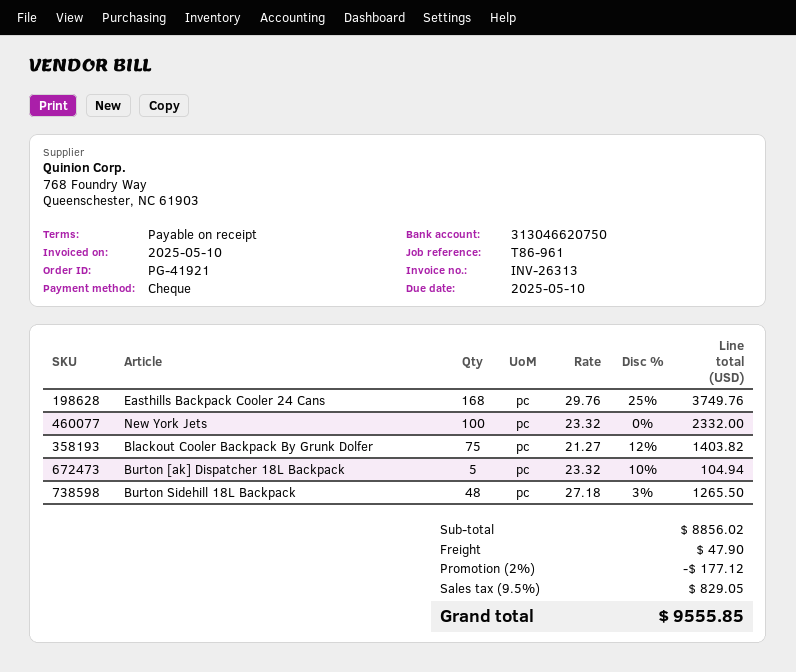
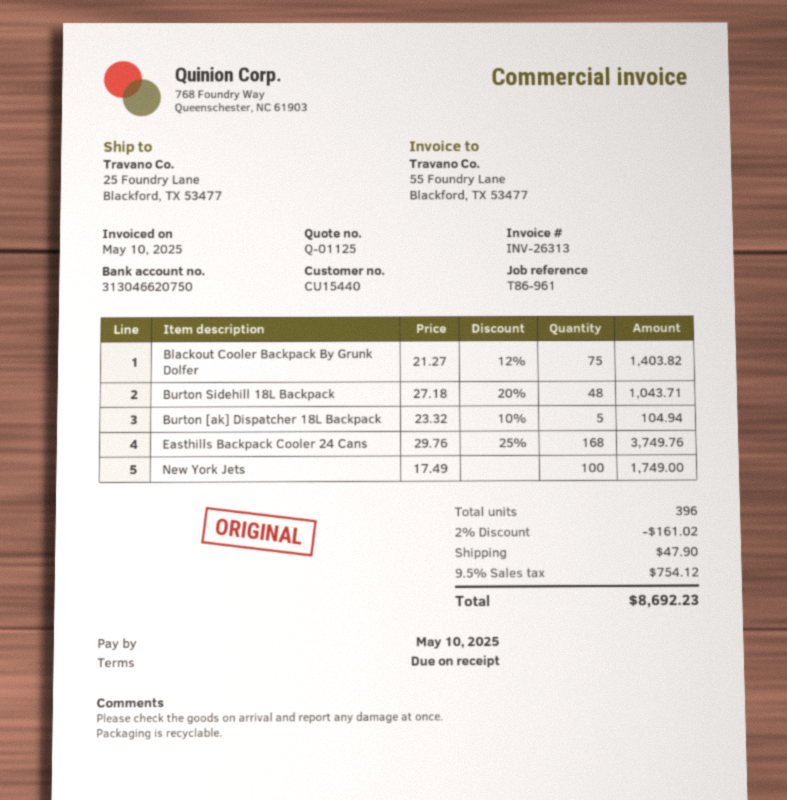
New York Jets: 100 x 23.32 = 2332.00 -> 100 x 17.49 = 1749.00
Burton Sidehill 18L Backpack: 48 x 27.18 - 3% = 1265.50 -> 48 x 27.18 - 20% = 1043.71
discount: 2% = 177.12 -> 2% = 161.02
tax: 9.5% = 829.05 -> 9.5% = 754.12
total: 9555.85 -> 8692.23

